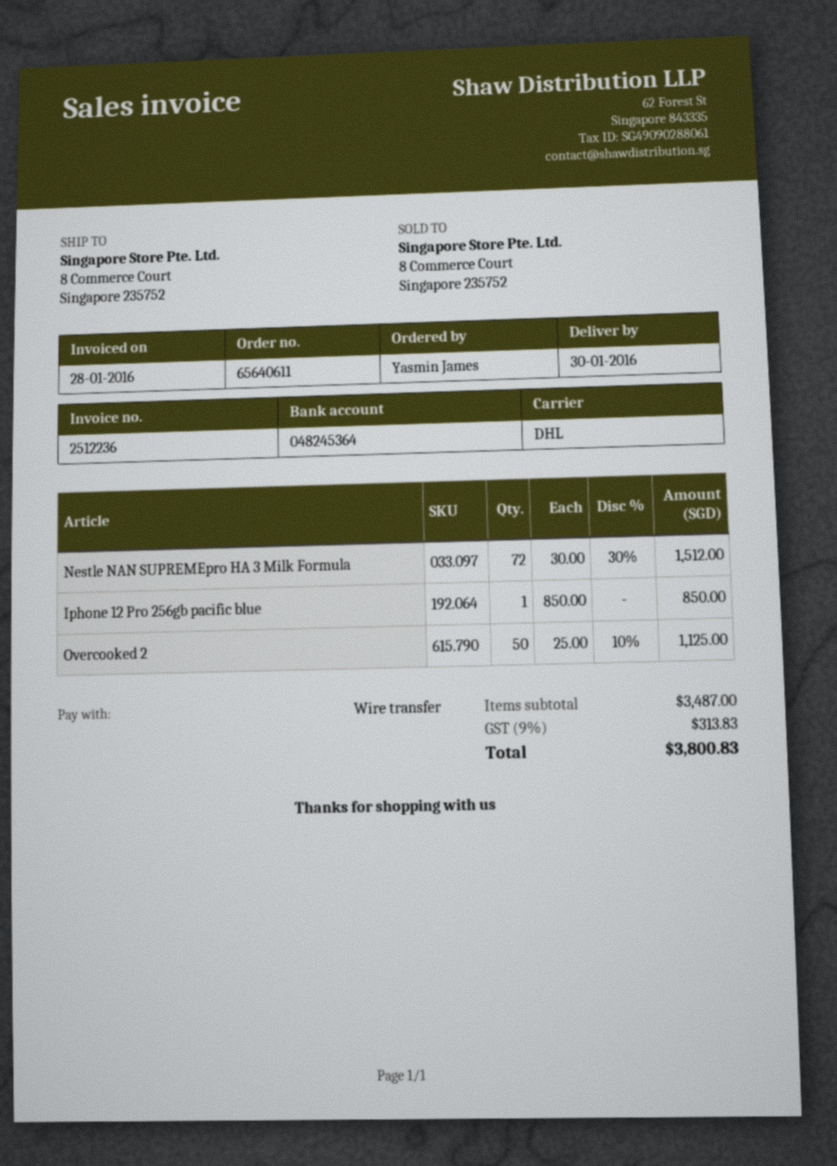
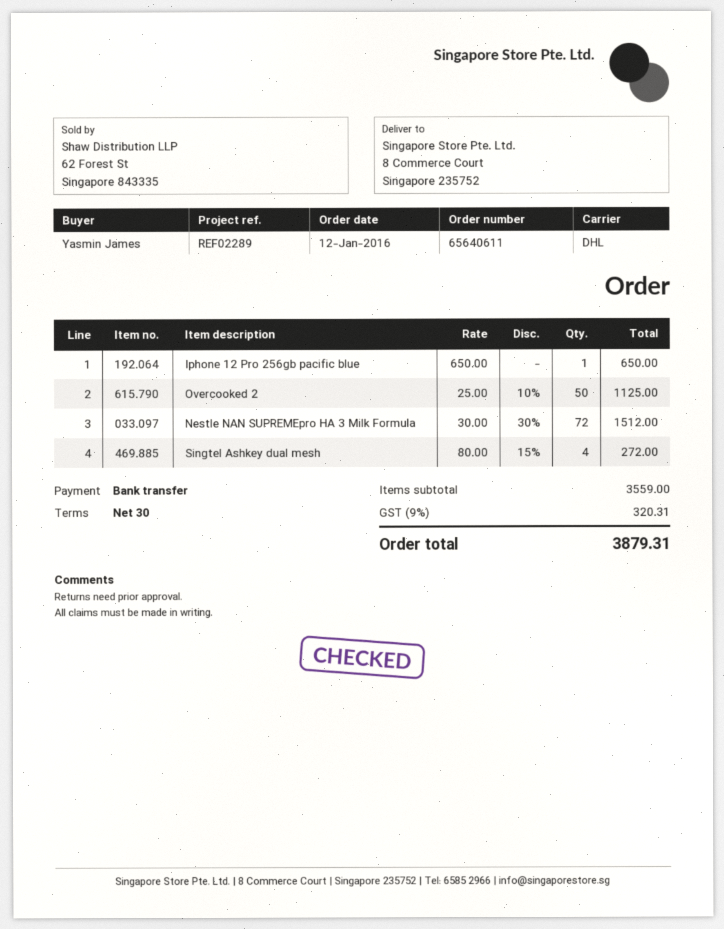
Iphone 12 Pro 256gb pacific blue: 1 x 850.00 = 850.00 -> 1 x 650.00 = 650.00
Singtel Ashkey dual mesh: none -> 4 x 80.00 - 15% = 272.00
subtotal: 3487.00 -> 3559.00
tax: 9% = 313.83 -> 9% = 320.31
total: 3800.83 -> 3879.31

